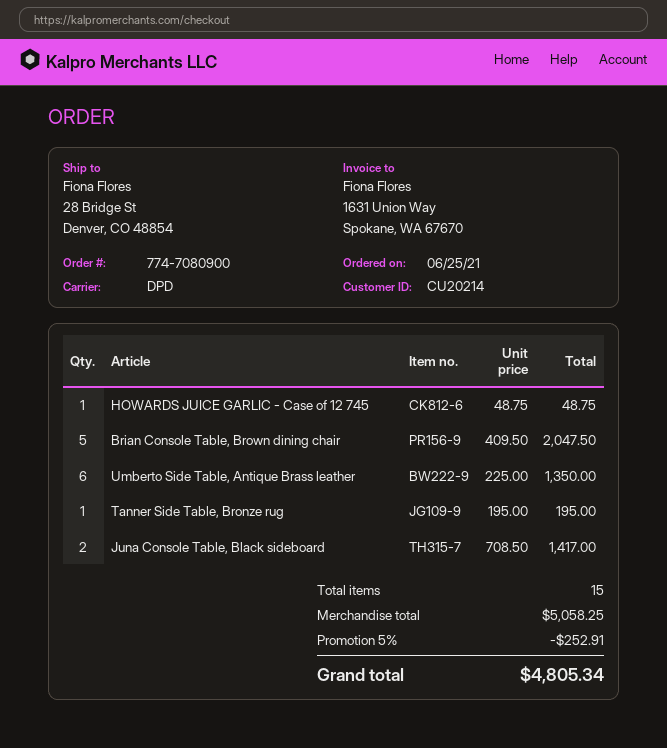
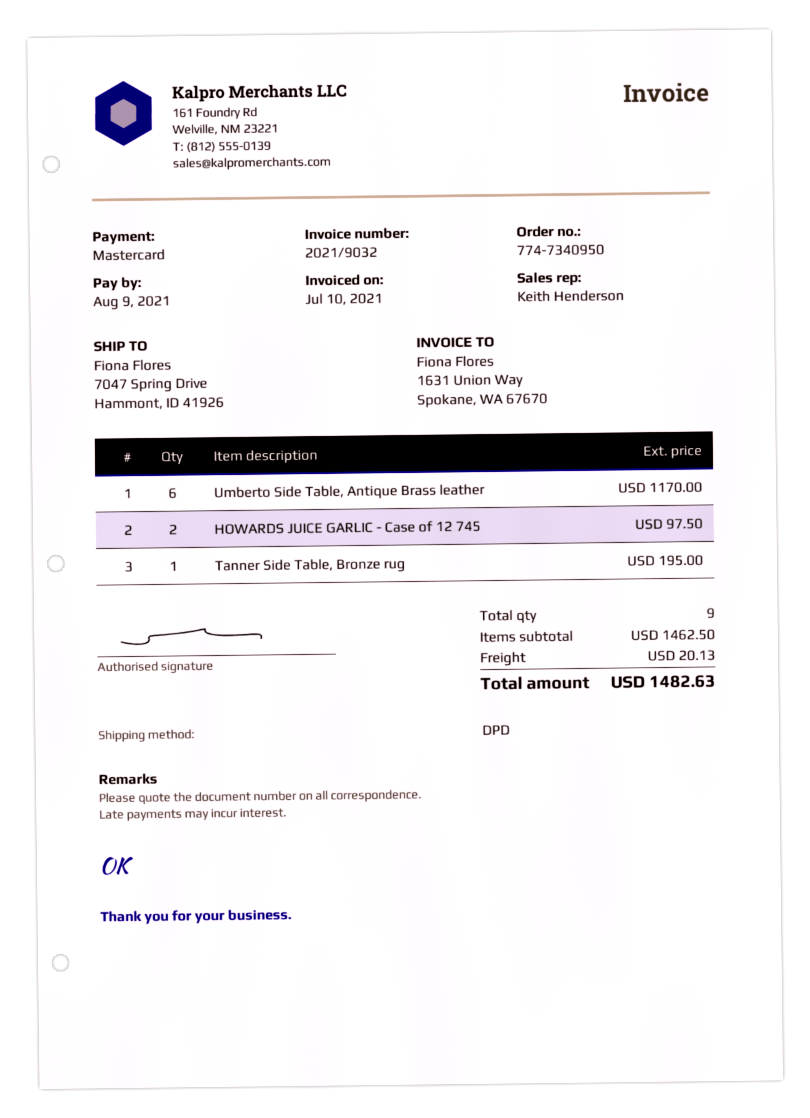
order number: 774-7080900 -> 774-7340950
ship to: 28 Bridge St, Denver, CO 48854 -> 7047 Spring Drive, Hammont, ID 41926
HOWARDS JUICE GARLIC - Case of 12 745: 1 for 48.75 -> 2 for 97.50
Brian Console Table, Brown dining chair: 5 for 2047.50 -> none
Umberto Side Table, Antique Brass leather: 6 for 1350.00 -> 6 for 1170.00
Juna Console Table, Black sideboard: 2 for 1417.00 -> none
total quantity: 15 -> 9
subtotal: 5058.25 -> 1462.50
discount: 5% = 252.91 -> none
shipping: none -> 20.13
total: 4805.34 -> 1482.63

